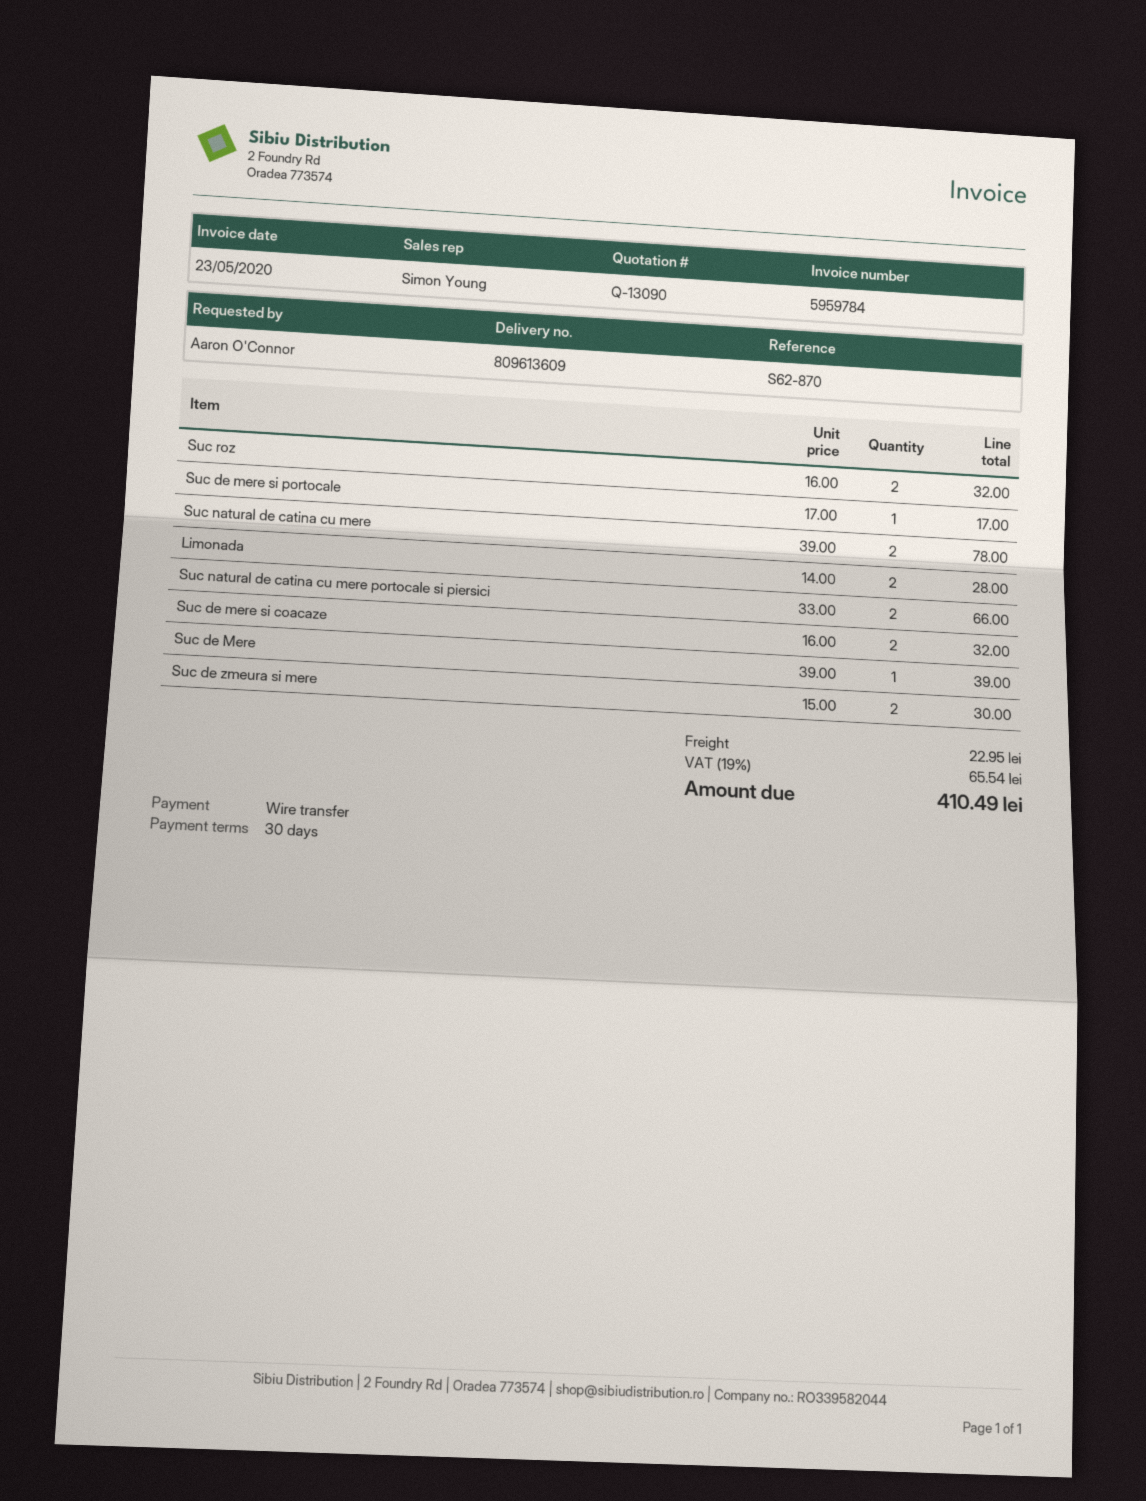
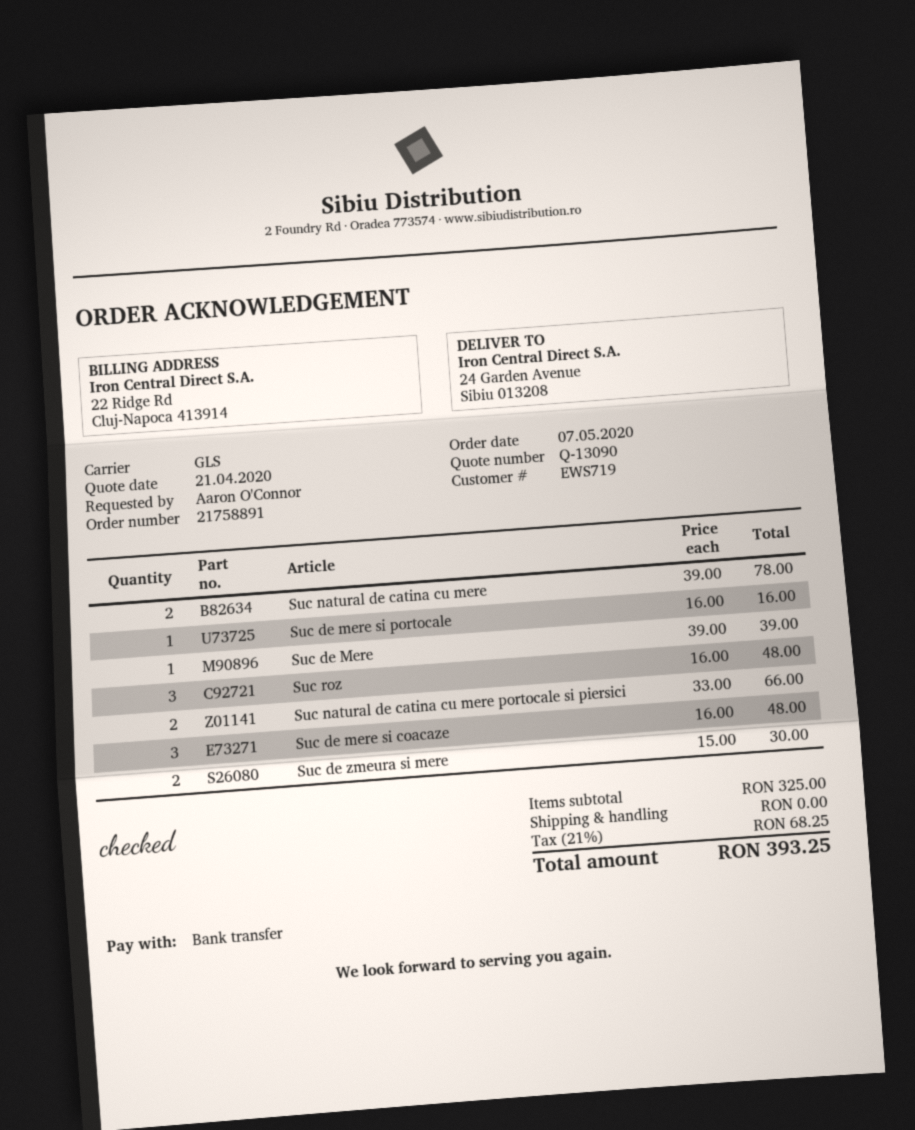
Suc roz: 2 x 16.00 = 32.00 -> 3 x 16.00 = 48.00
Suc de mere si portocale: 1 x 17.00 = 17.00 -> 1 x 16.00 = 16.00
Limonada: 2 x 14.00 = 28.00 -> none
Suc de mere si coacaze: 2 x 16.00 = 32.00 -> 3 x 16.00 = 48.00
shipping: 22.95 -> 0.00
tax: 19% = 65.54 -> 21% = 68.25
total: 410.49 -> 393.25

